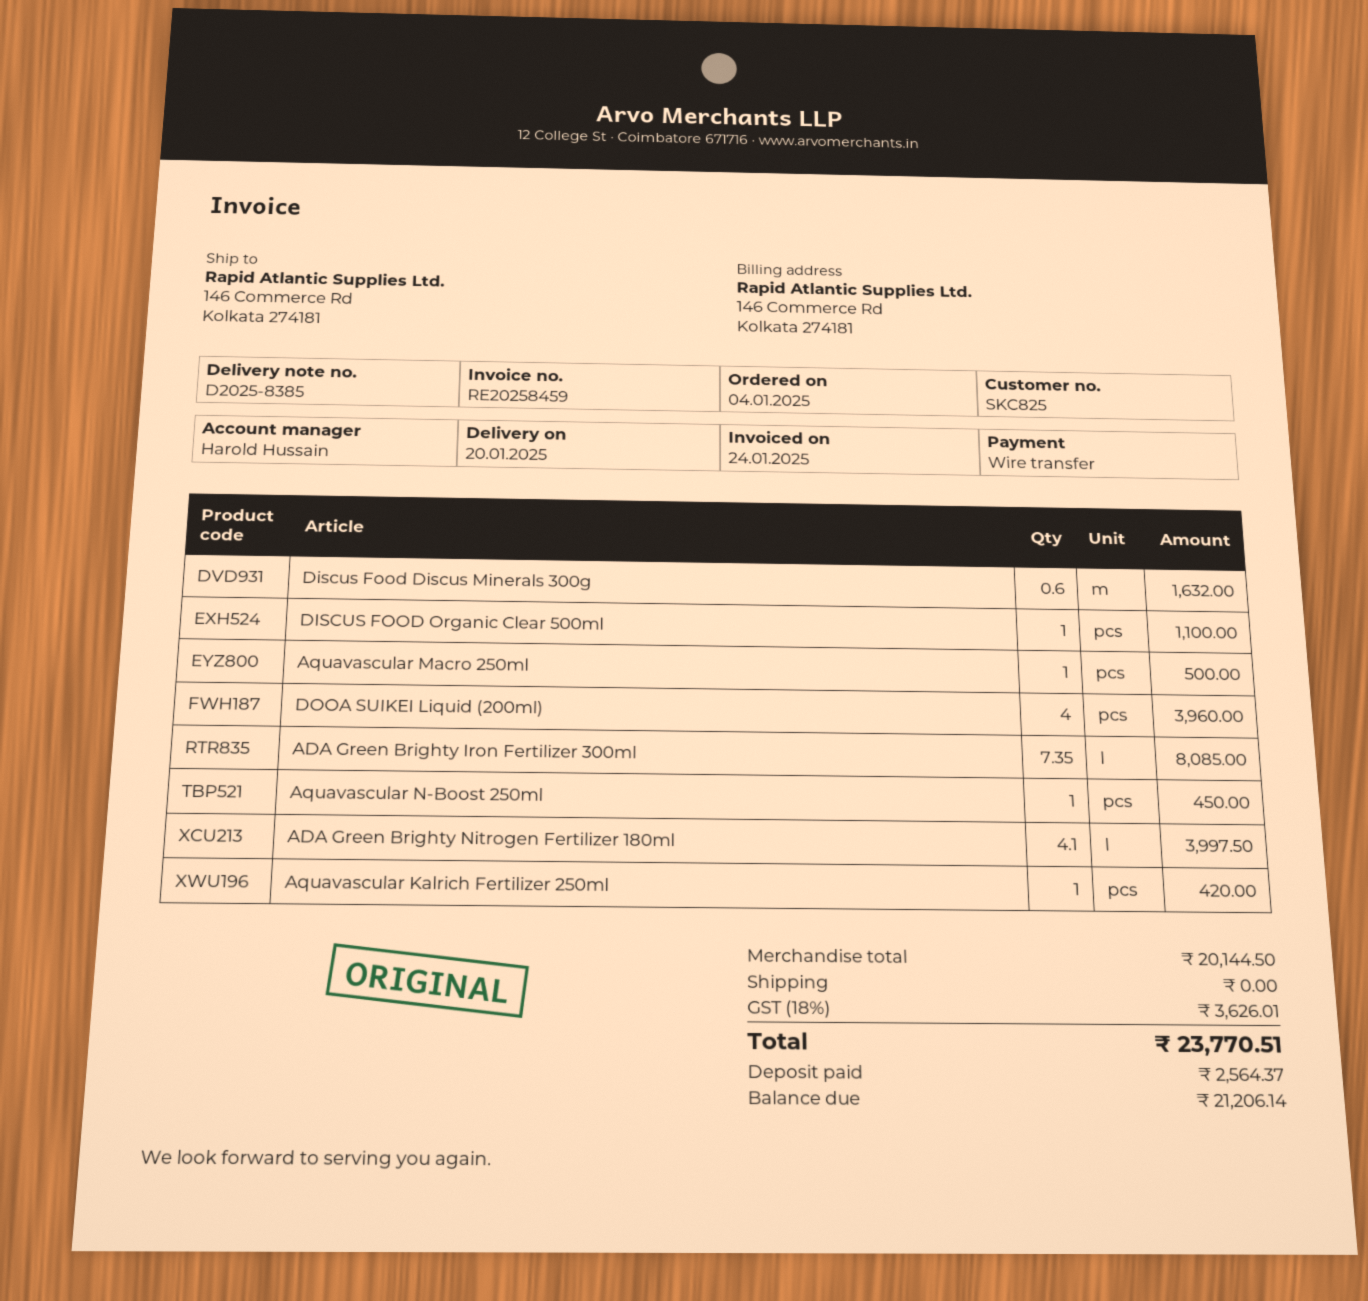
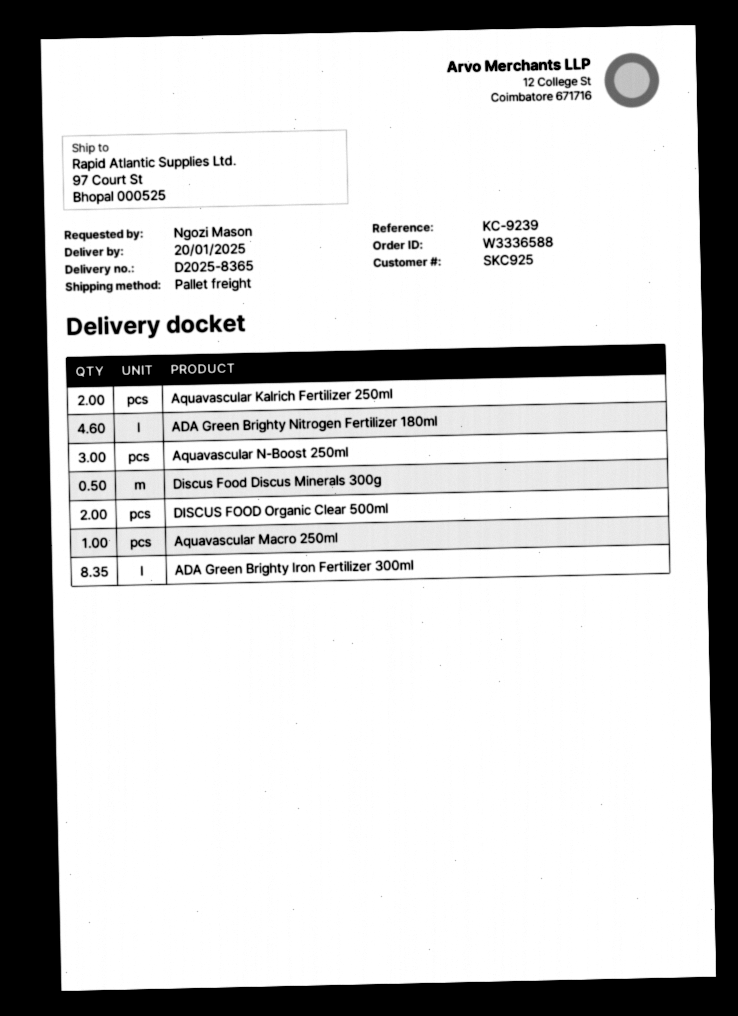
delivery note number: D2025-8385 -> D2025-8365
customer number: SKC825 -> SKC925
ship to: 146 Commerce Rd, Kolkata 274181 -> 97 Court St, Bhopal 000525
Discus Food Discus Minerals 300g: 0.6 -> 0.5
DISCUS FOOD Organic Clear 500ml: 1 -> 2
DOOA SUIKEI Liquid (200ml): 4 -> none
ADA Green Brighty Iron Fertilizer 300ml: 7.35 -> 8.35
Aquavascular N-Boost 250ml: 1 -> 3
ADA Green Brighty Nitrogen Fertilizer 180ml: 4.1 -> 4.6
Aquavascular Kalrich Fertilizer 250ml: 1 -> 2

